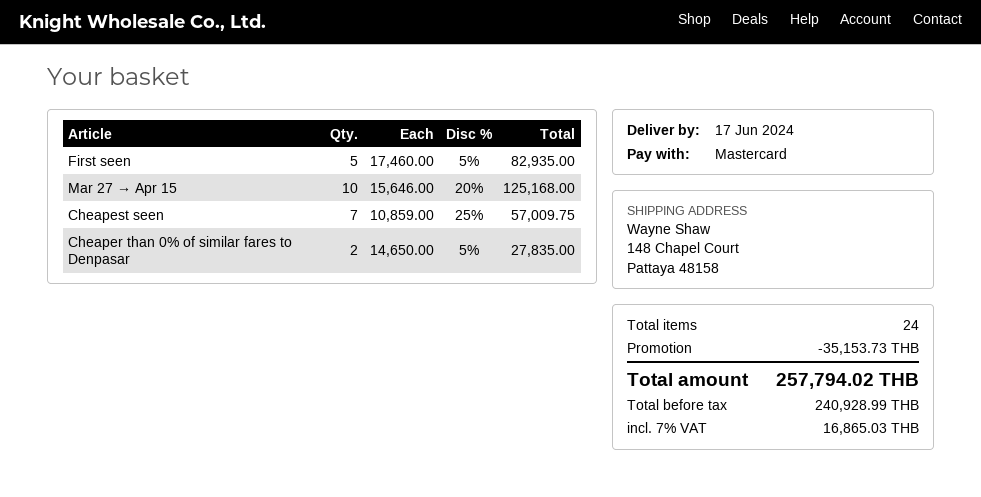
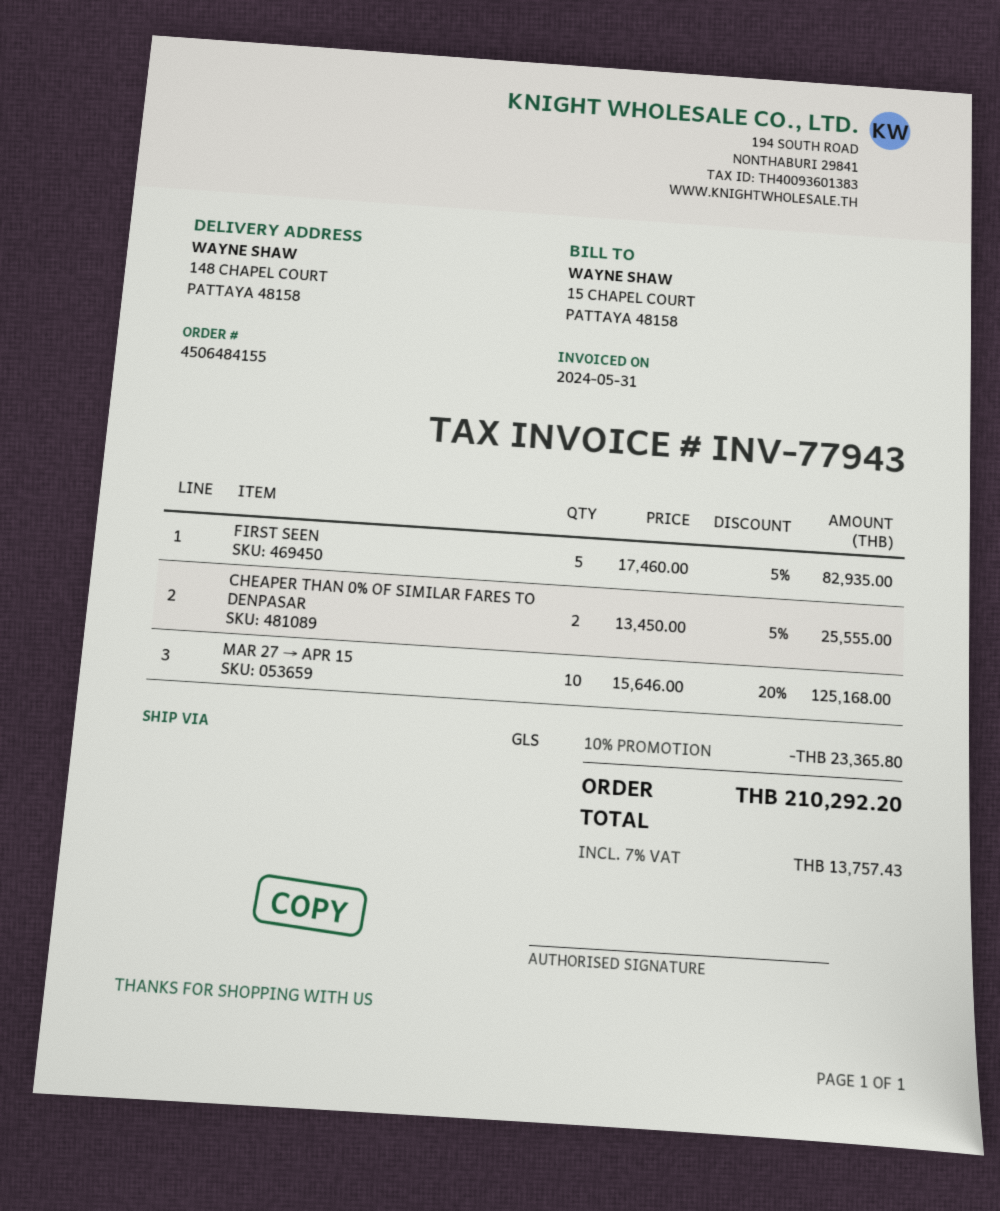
Cheapest seen: 7 x 10859.00 - 25% = 57009.75 -> none
Cheaper than 0% of similar fares to Denpasar: 2 x 14650.00 - 5% = 27835.00 -> 2 x 13450.00 - 5% = 25555.00
discount: 35153.73 -> 23365.80
tax: 7% = 16865.03 -> 7% = 13757.43
total: 257794.02 -> 210292.20

